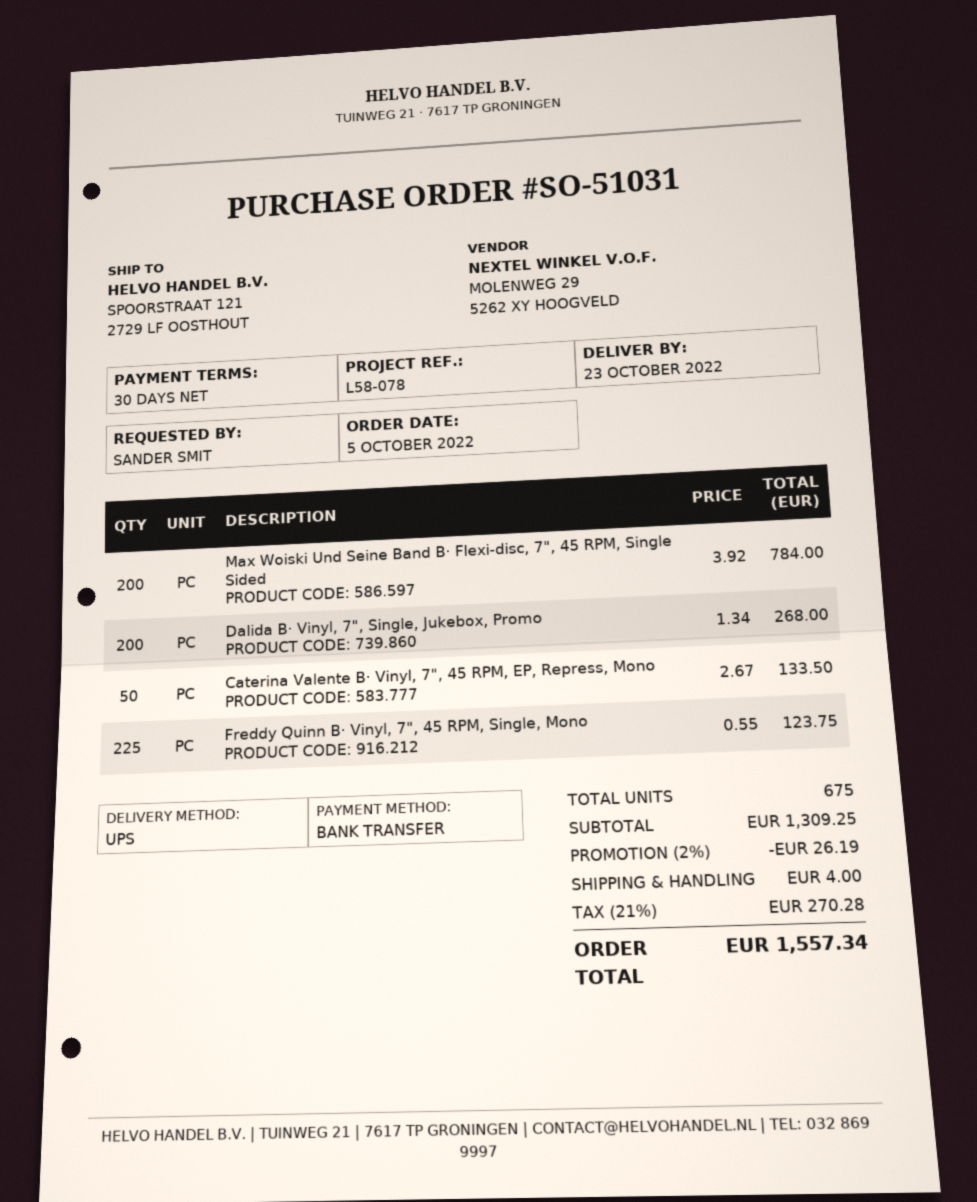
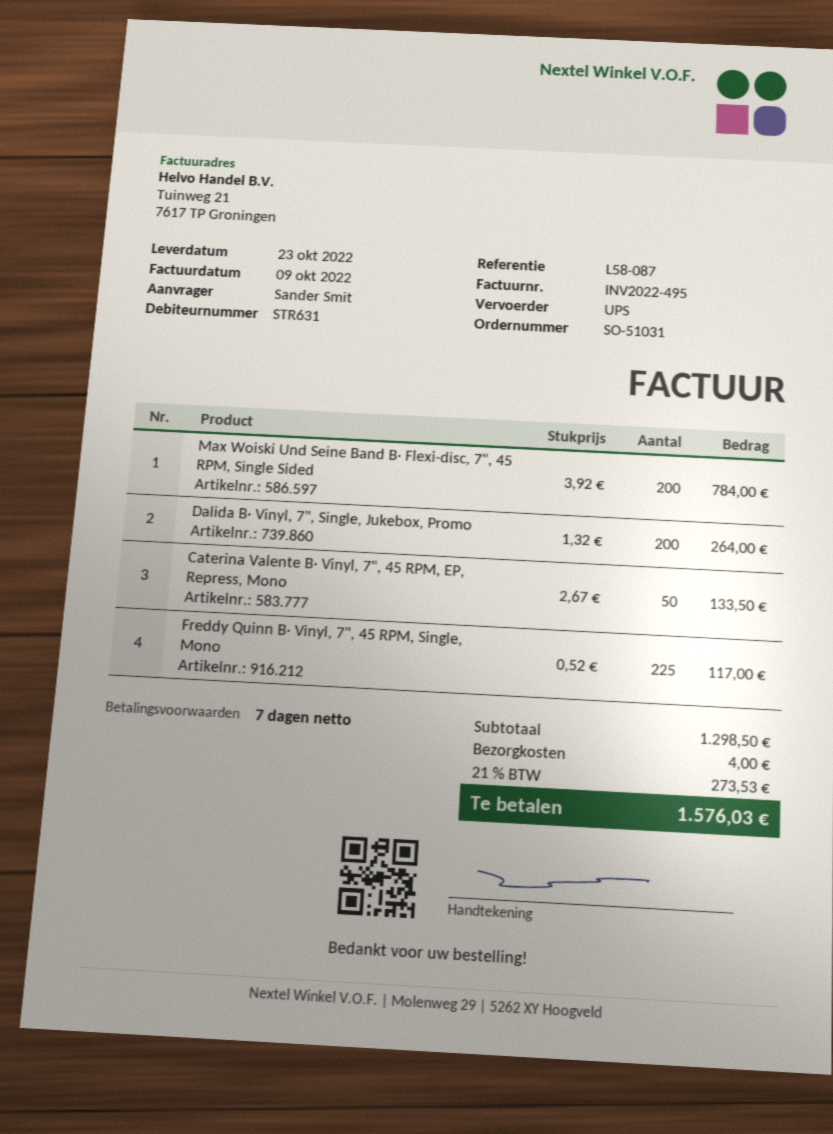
payment terms: 30 days -> 7 days
reference: L58-078 -> L58-087
Dalida Β· Vinyl, 7", Single, Jukebox, Promo: 200 x 1.34 = 268.00 -> 200 x 1.32 = 264.00
Freddy Quinn Β· Vinyl, 7", 45 RPM, Single, Mono: 225 x 0.55 = 123.75 -> 225 x 0.52 = 117.00
subtotal: 1309.25 -> 1298.50
discount: 2% = 26.19 -> none
tax: 21% = 270.28 -> 21% = 273.53
total: 1557.34 -> 1576.03

